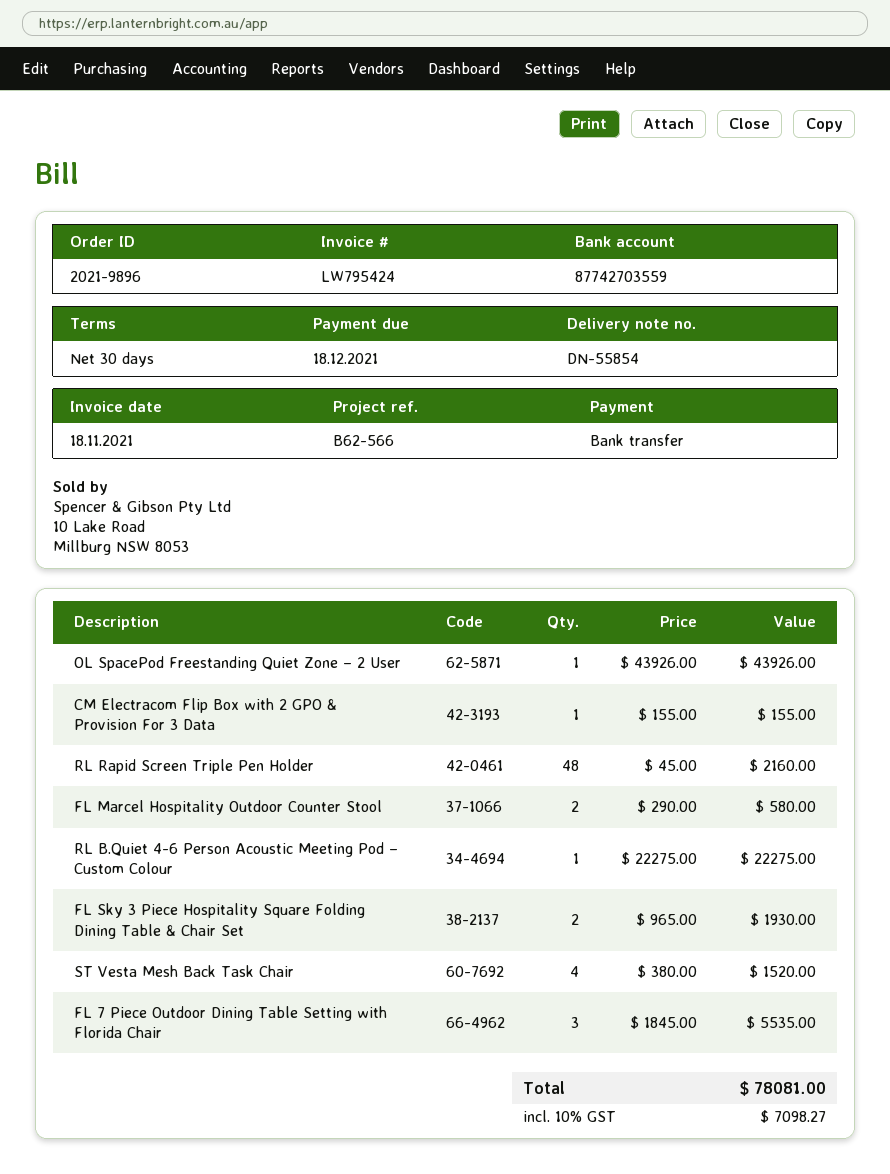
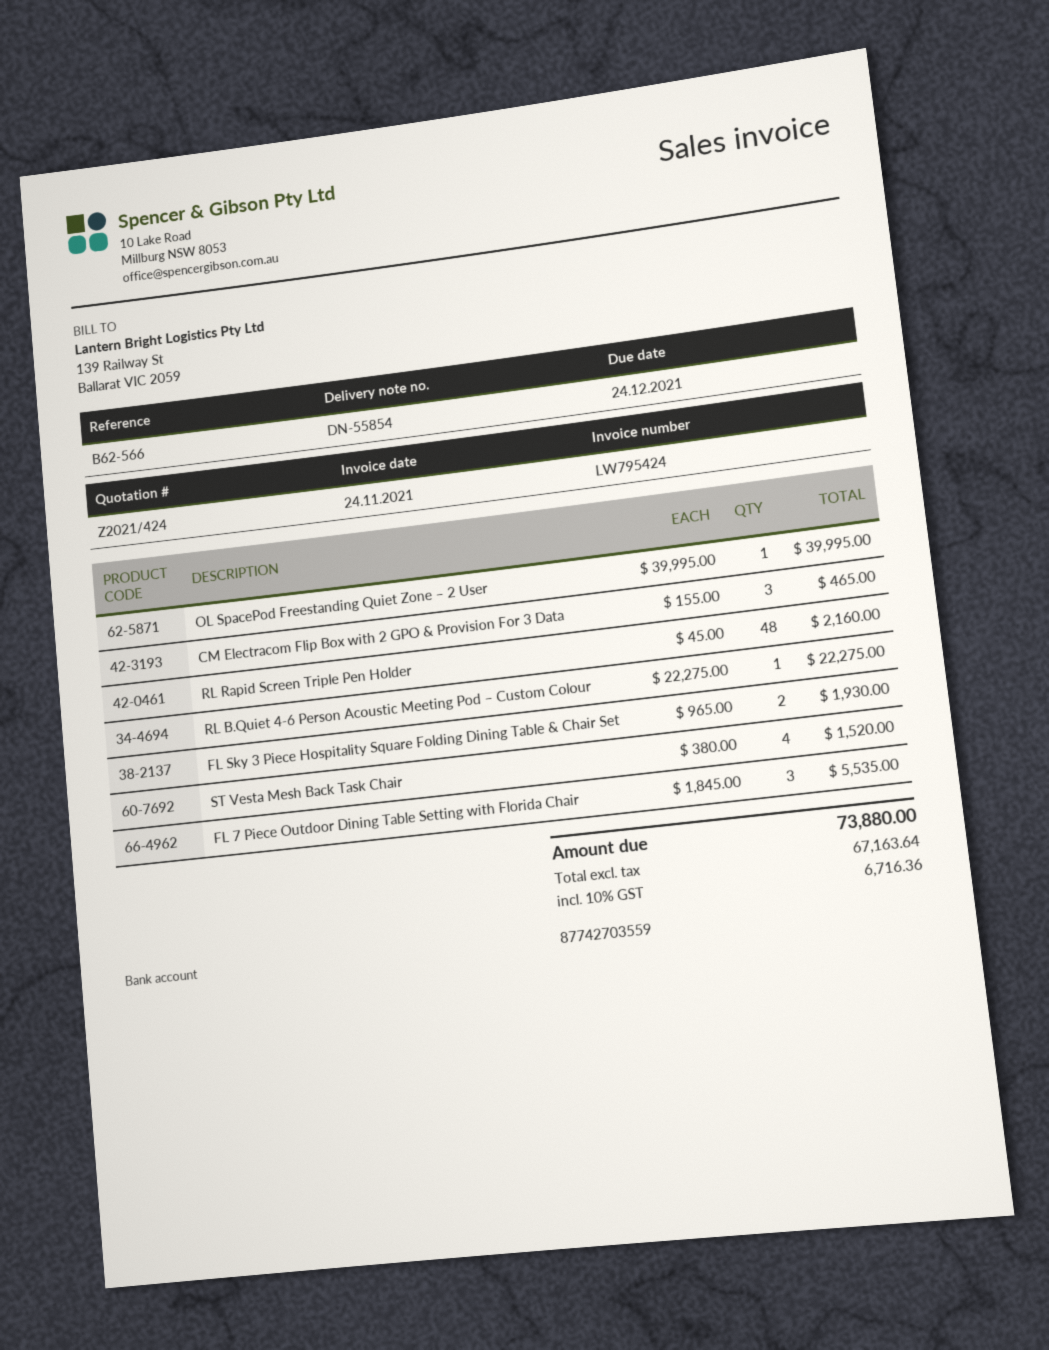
invoice date: 2021-11-18 -> 2021-11-24
due date: 2021-12-18 -> 2021-12-24
OL SpacePod Freestanding Quiet Zone – 2 User: 1 x 43926.00 = 43926.00 -> 1 x 39995.00 = 39995.00
CM Electracom Flip Box with 2 GPO & Provision For 3 Data: 1 x 155.00 = 155.00 -> 3 x 155.00 = 465.00
FL Marcel Hospitality Outdoor Counter Stool: 2 x 290.00 = 580.00 -> none
tax: 10% = 7098.27 -> 10% = 6716.36
total: 78081.00 -> 73880.00

